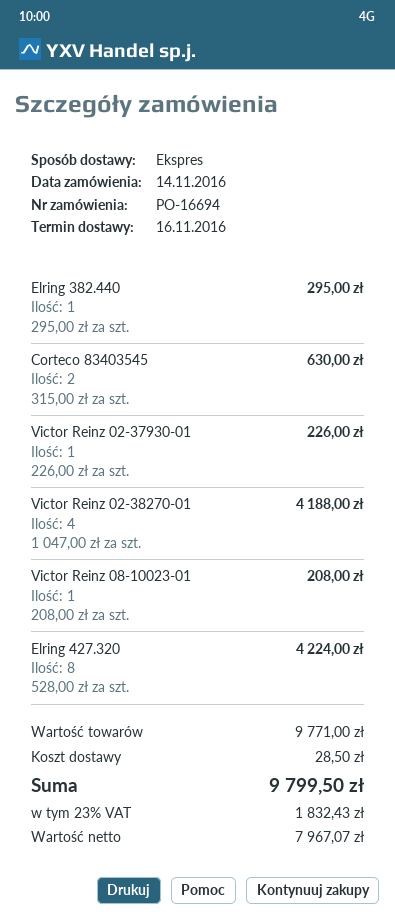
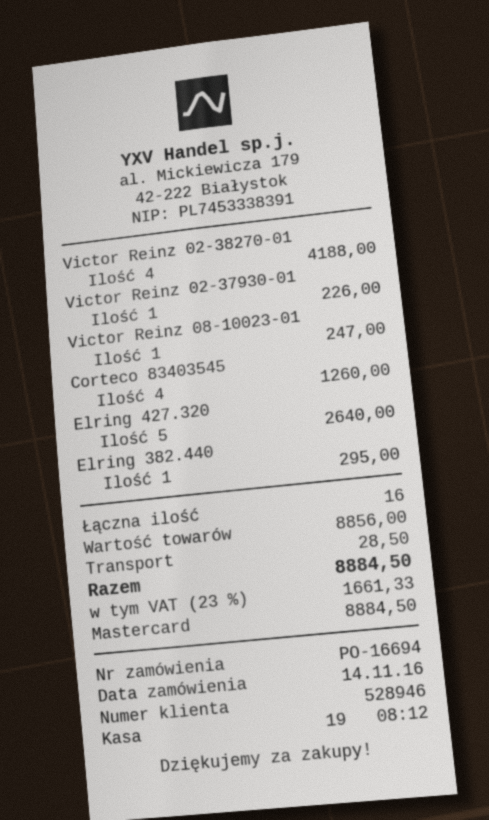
Corteco 83403545: 2 for 630.00 -> 4 for 1260.00
Victor Reinz 08-10023-01: 1 for 208.00 -> 1 for 247.00
Elring 427.320: 8 for 4224.00 -> 5 for 2640.00
subtotal: 9771.00 -> 8856.00
tax: 23% = 1832.43 -> 23% = 1661.33
total: 9799.50 -> 8884.50

